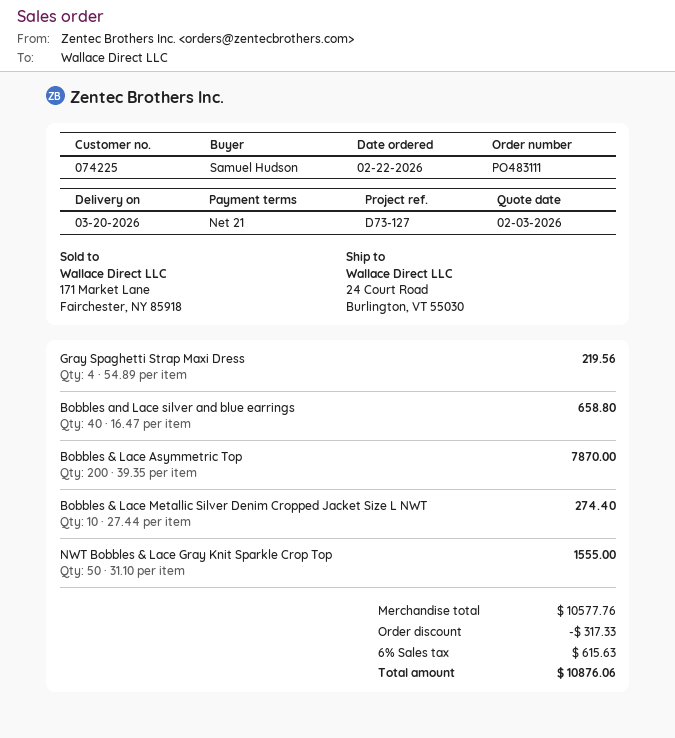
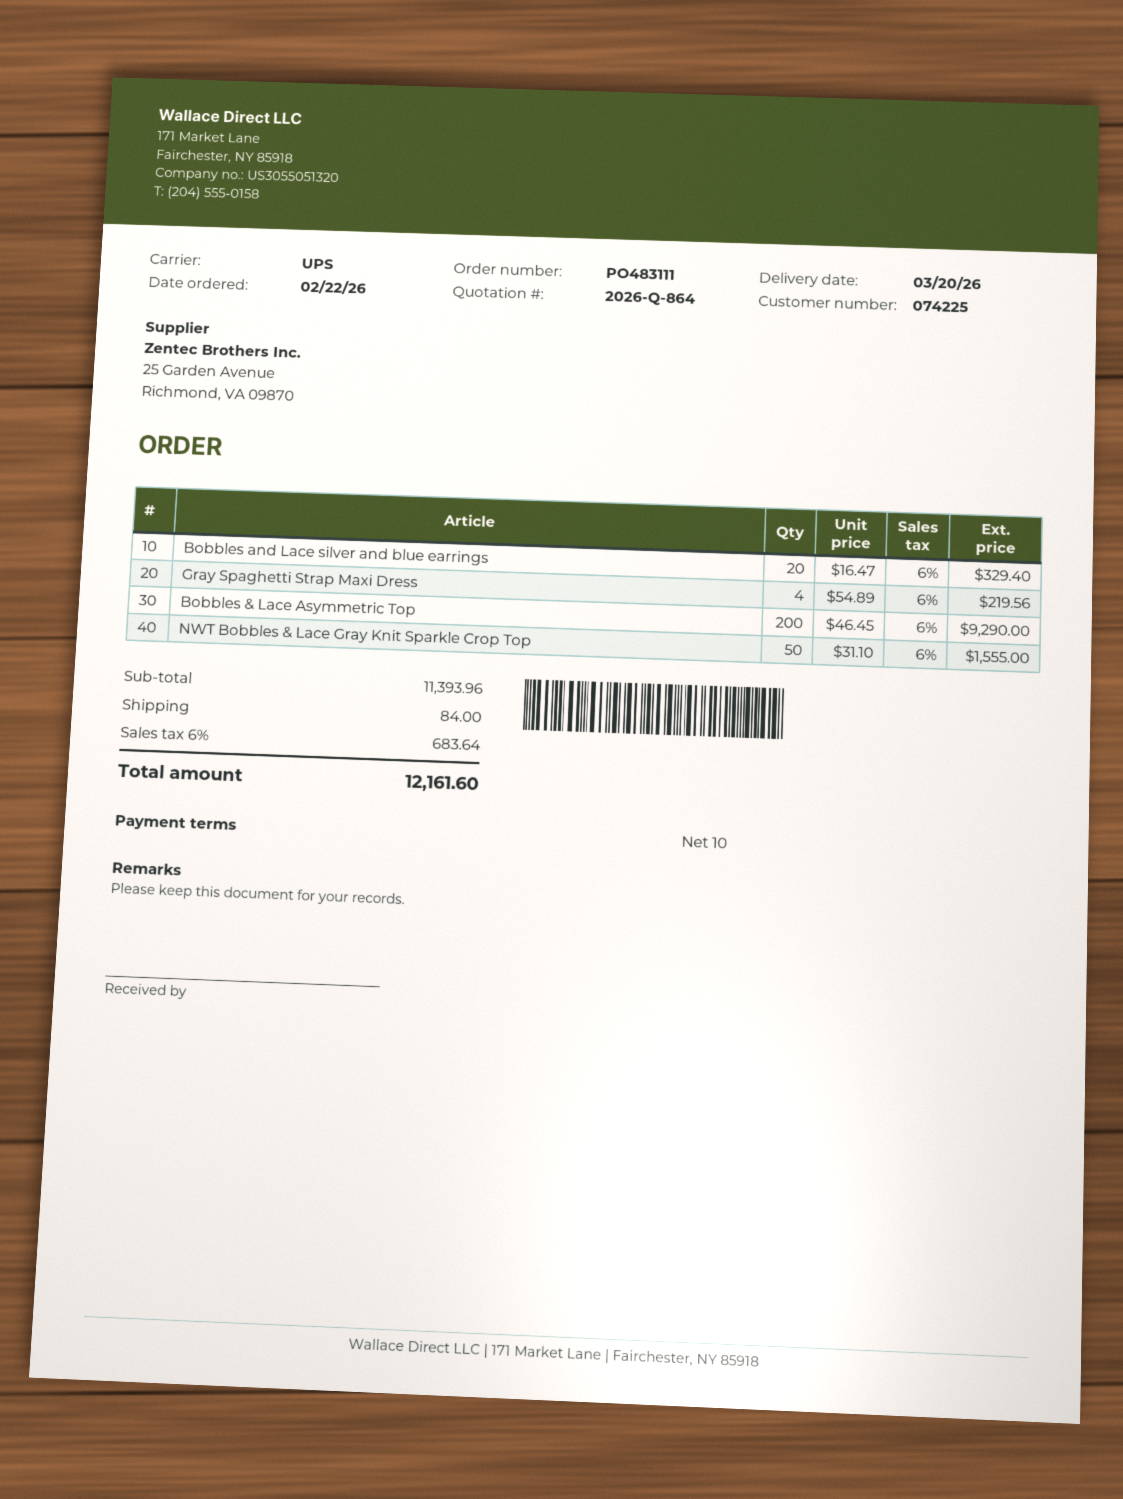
payment terms: 21 days -> 10 days
Bobbles and Lace silver and blue earrings: 40 x 16.47 = 658.80 -> 20 x 16.47 = 329.40
Bobbles & Lace Asymmetric Top: 200 x 39.35 = 7870.00 -> 200 x 46.45 = 9290.00
Bobbles & Lace Metallic Silver Denim Cropped Jacket Size L NWT: 10 x 27.44 = 274.40 -> none
subtotal: 10577.76 -> 11393.96
discount: 317.33 -> none
shipping: none -> 84.00
tax: 6% = 615.63 -> 6% = 683.64
total: 10876.06 -> 12161.60

